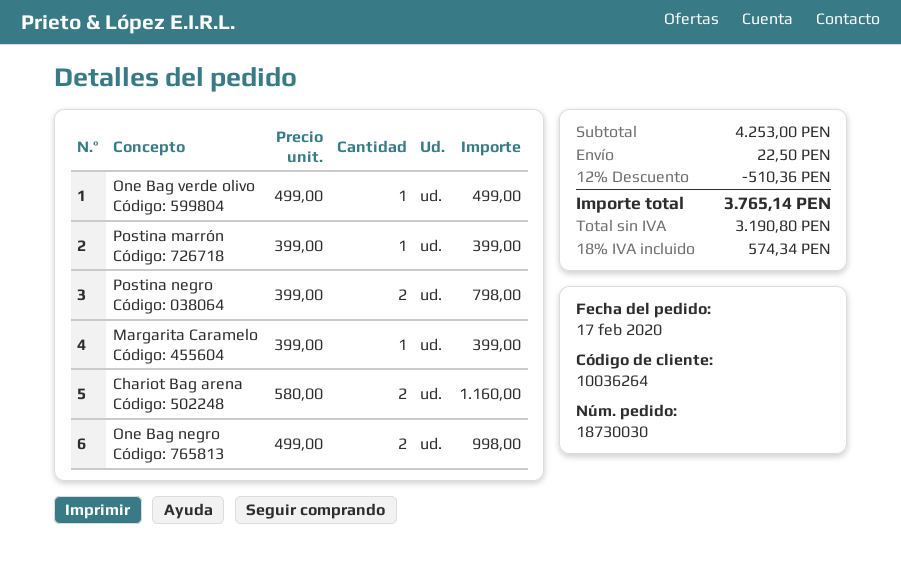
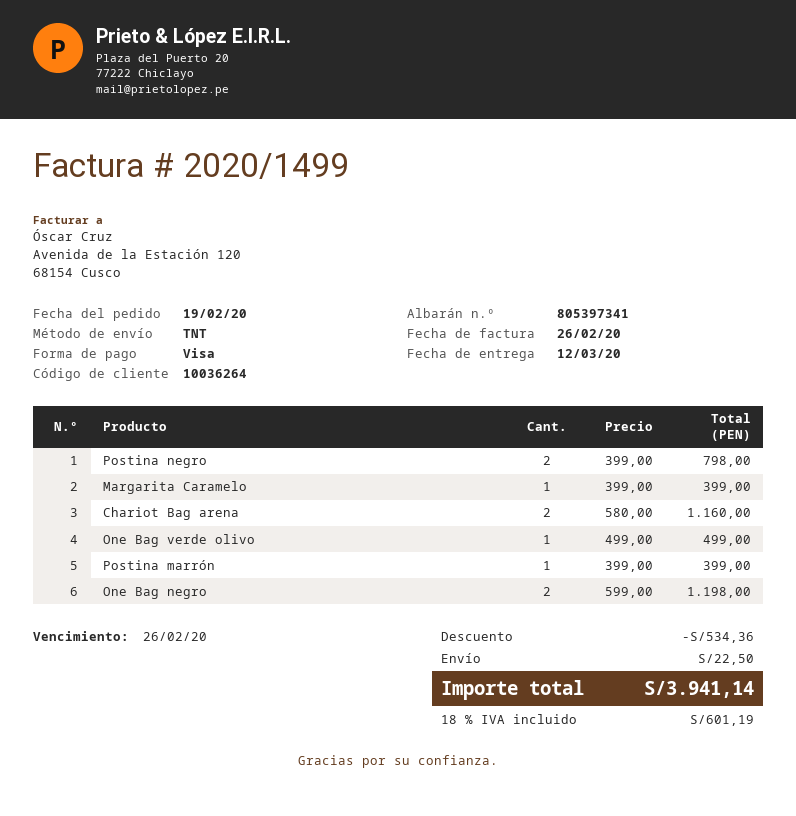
order date: 2020-02-17 -> 2020-02-19
One Bag negro: 2 x 499.00 = 998.00 -> 2 x 599.00 = 1198.00
discount: 510.36 -> 534.36
tax: 18% = 574.34 -> 18% = 601.19
total: 3765.14 -> 3941.14

